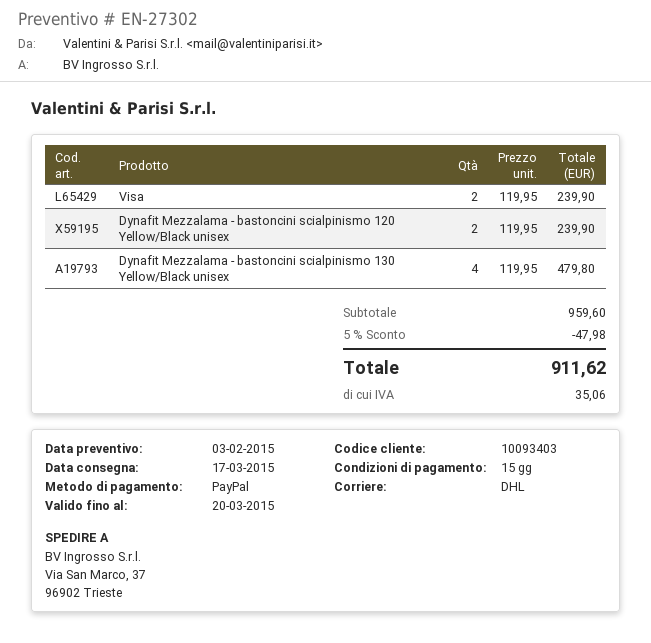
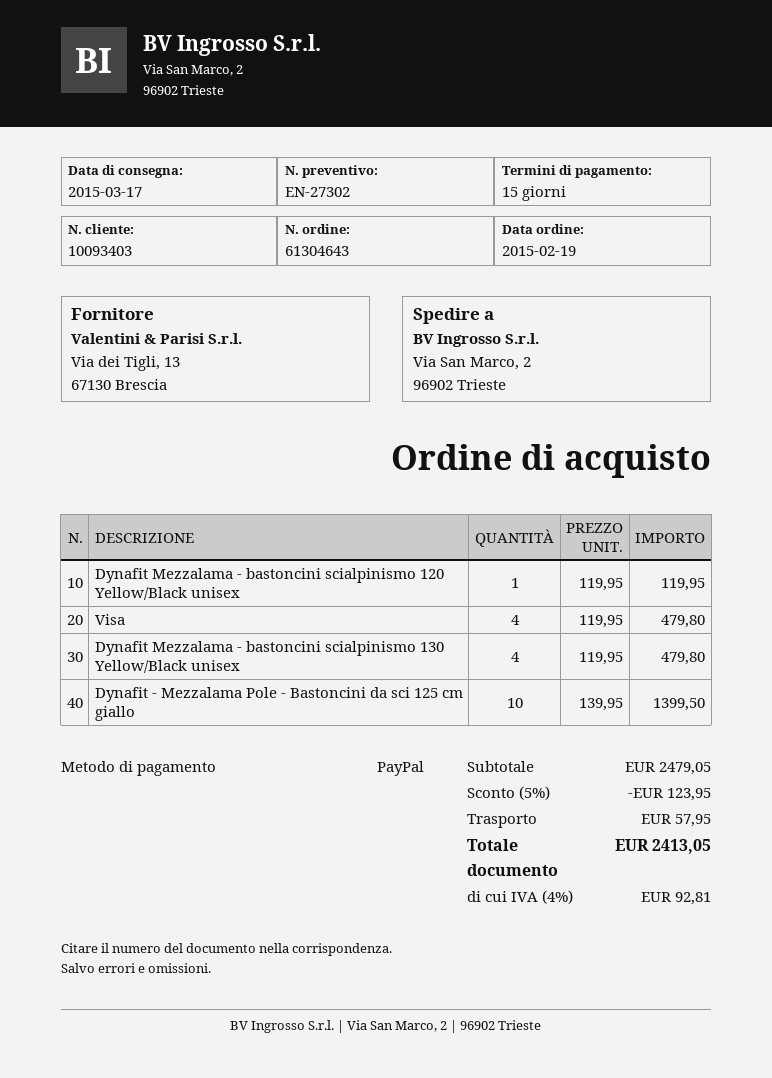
ship to: Via San Marco, 37, 96902 Trieste -> Via San Marco, 2, 96902 Trieste
Visa: 2 x 119.95 = 239.90 -> 4 x 119.95 = 479.80
Dynafit Mezzalama - bastoncini scialpinismo 120 Yellow/Black unisex: 2 x 119.95 = 239.90 -> 1 x 119.95 = 119.95
Dynafit - Mezzalama Pole - Bastoncini da sci 125 cm giallo: none -> 10 x 139.95 = 1399.50
subtotal: 959.60 -> 2479.05
discount: 5% = 47.98 -> 5% = 123.95
shipping: none -> 57.95
tax: 35.06 -> 92.81
total: 911.62 -> 2413.05

